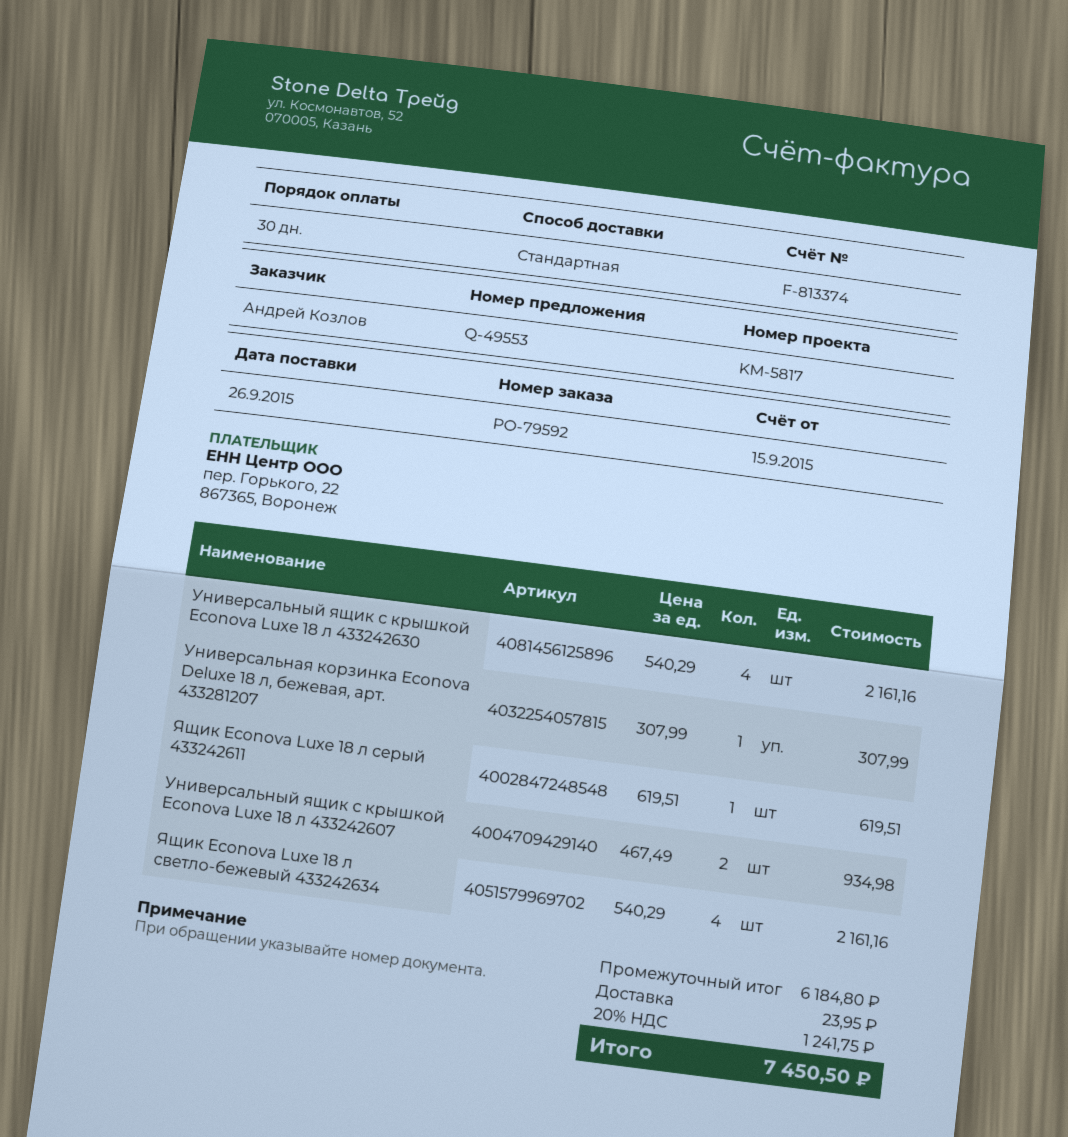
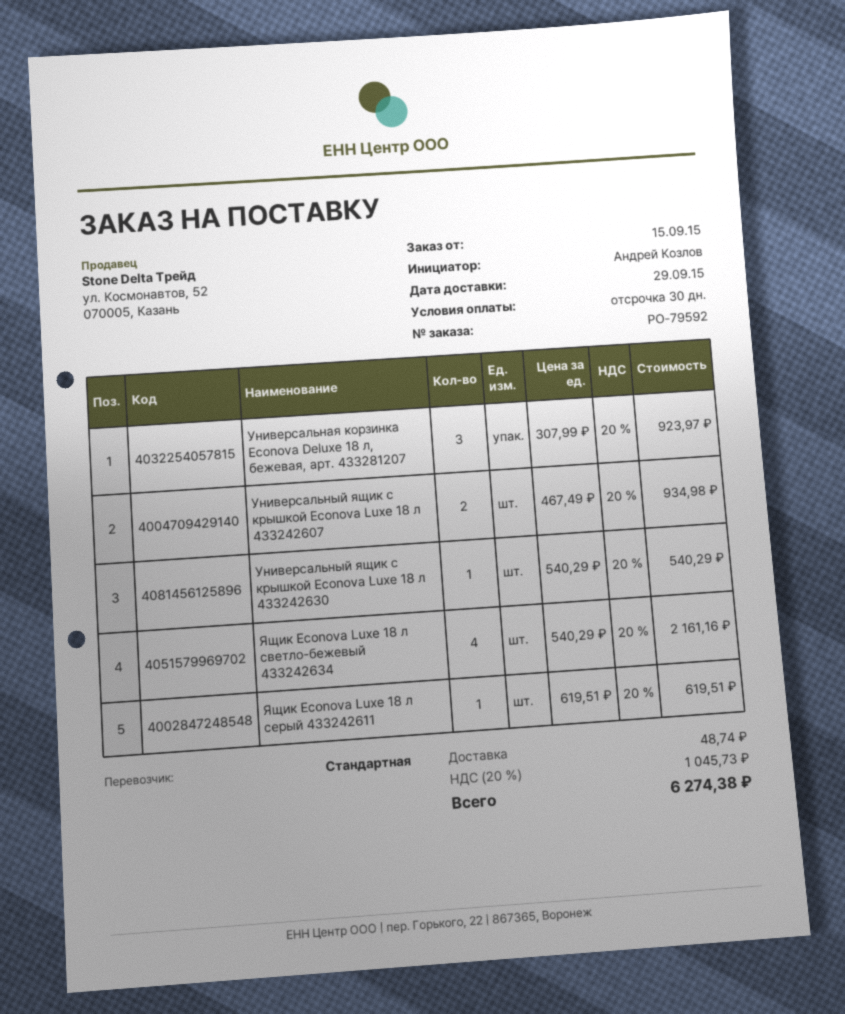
delivery date: 2015-09-26 -> 2015-09-29
Универсальный ящик с крышкой Econova Luxe 18 л 433242630: 4 x 540.29 = 2161.16 -> 1 x 540.29 = 540.29
Универсальная корзинка Econova Deluxe 18 л, бежевая, арт. 433281207: 1 x 307.99 = 307.99 -> 3 x 307.99 = 923.97
shipping: 23.95 -> 48.74
tax: 20% = 1241.75 -> 20% = 1045.73
total: 7450.50 -> 6274.38

